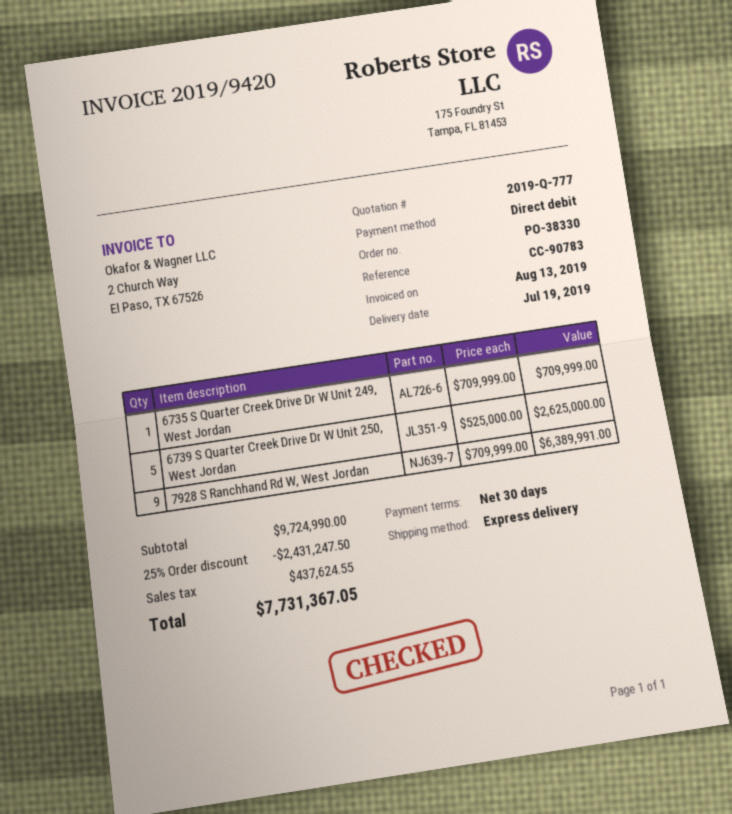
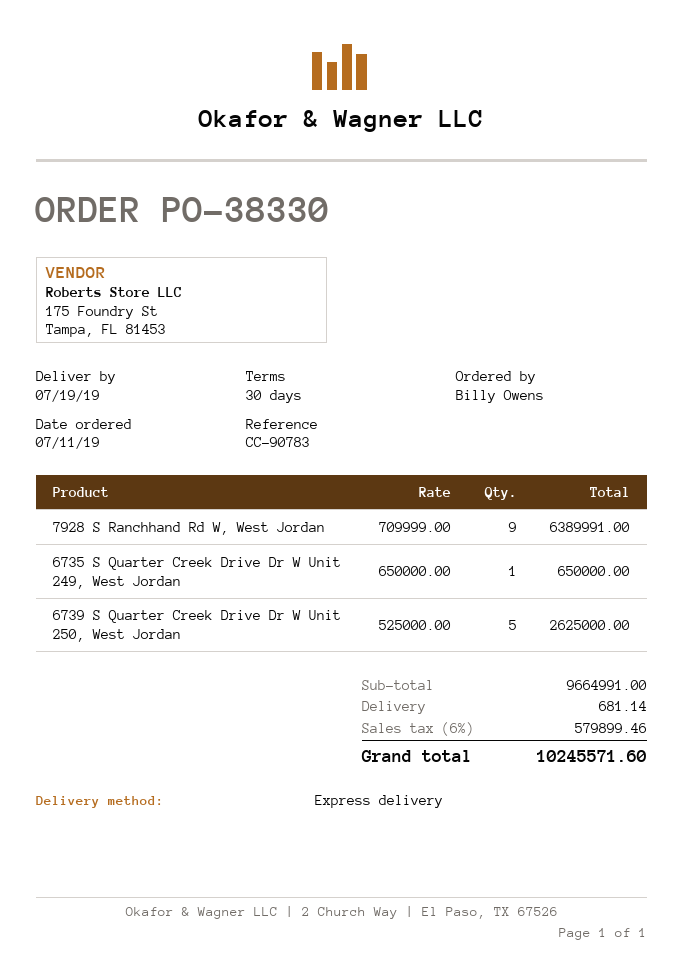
6735 S Quarter Creek Drive Dr W Unit 249, West Jordan: 1 x 709999.00 = 709999.00 -> 1 x 650000.00 = 650000.00
subtotal: 9724990.00 -> 9664991.00
discount: 25% = 2431247.50 -> none
shipping: none -> 681.14
tax: 437624.55 -> 579899.46
total: 7731367.05 -> 10245571.60

